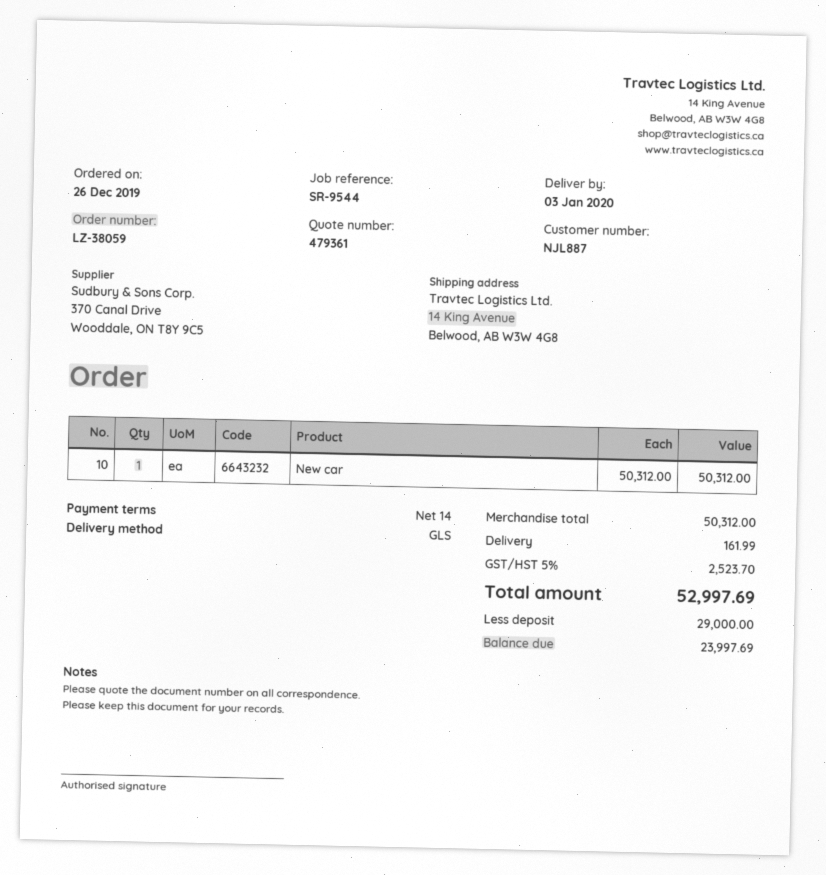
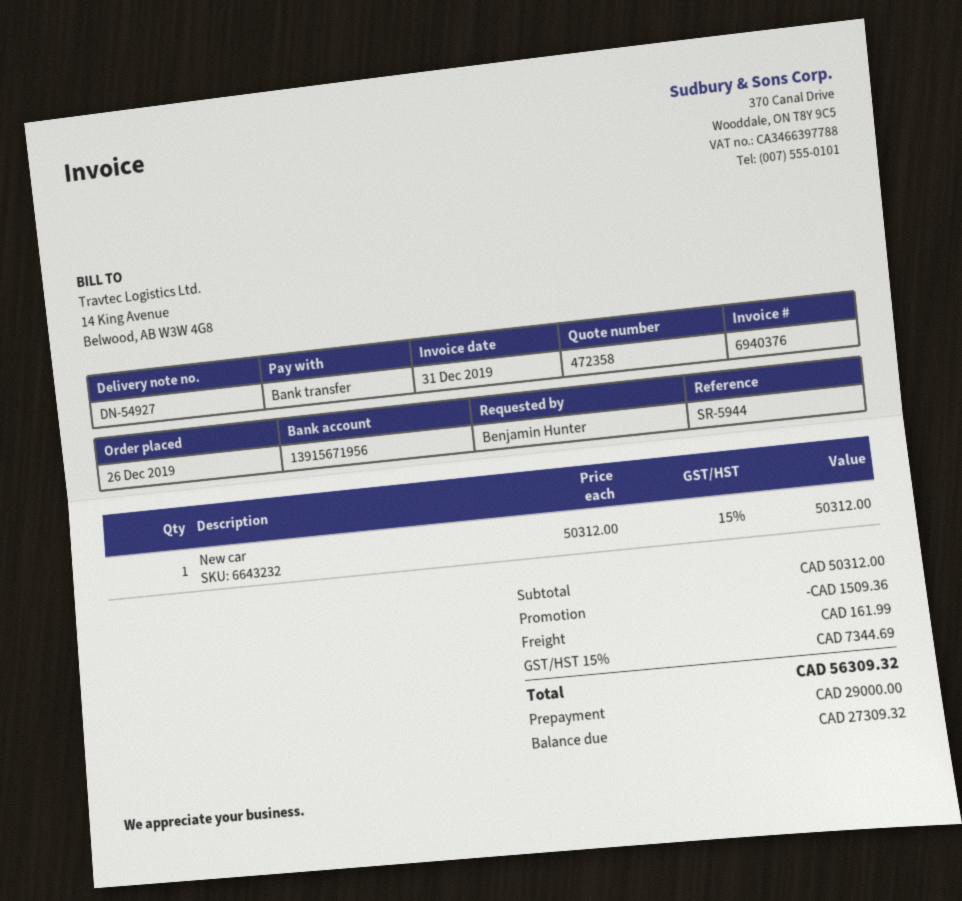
quote number: 479361 -> 472358
reference: SR-9544 -> SR-5944
discount: none -> 1509.36
tax: 5% = 2523.70 -> 15% = 7344.69
total: 52997.69 -> 56309.32
balance: 23997.69 -> 27309.32

